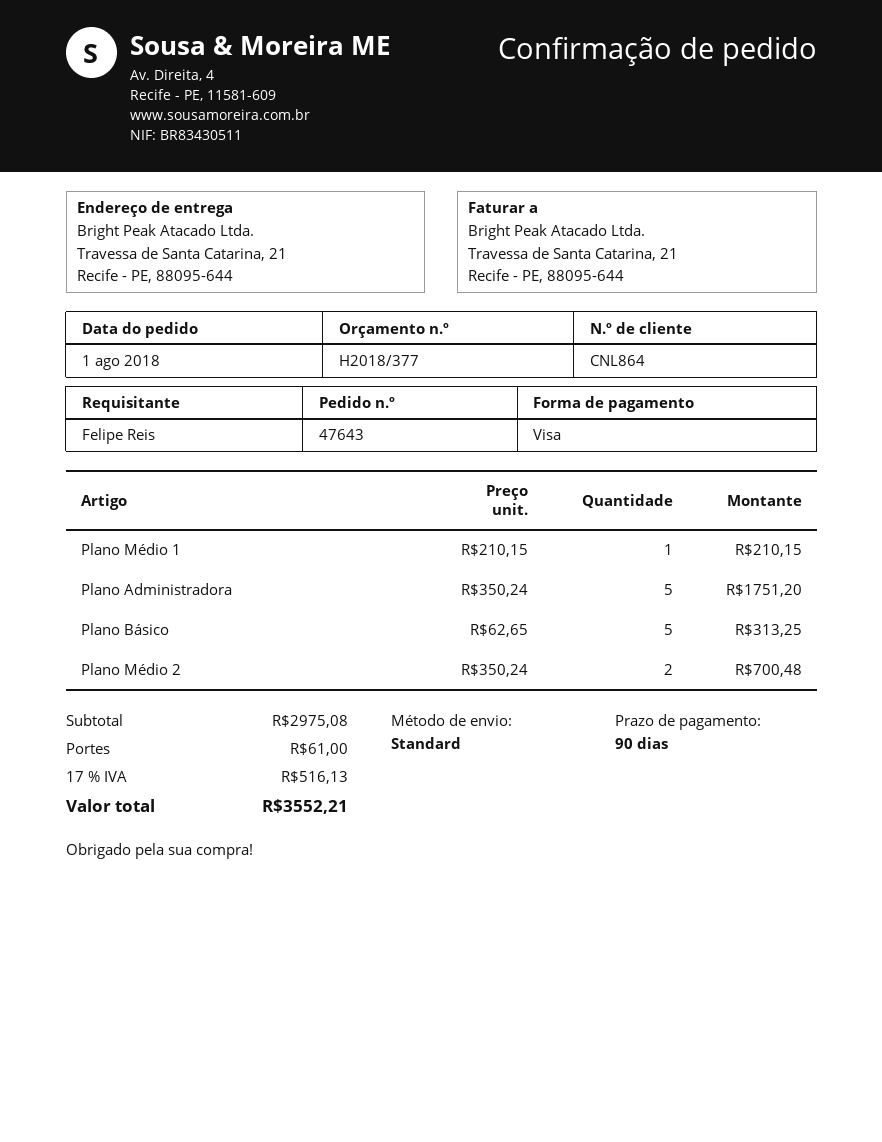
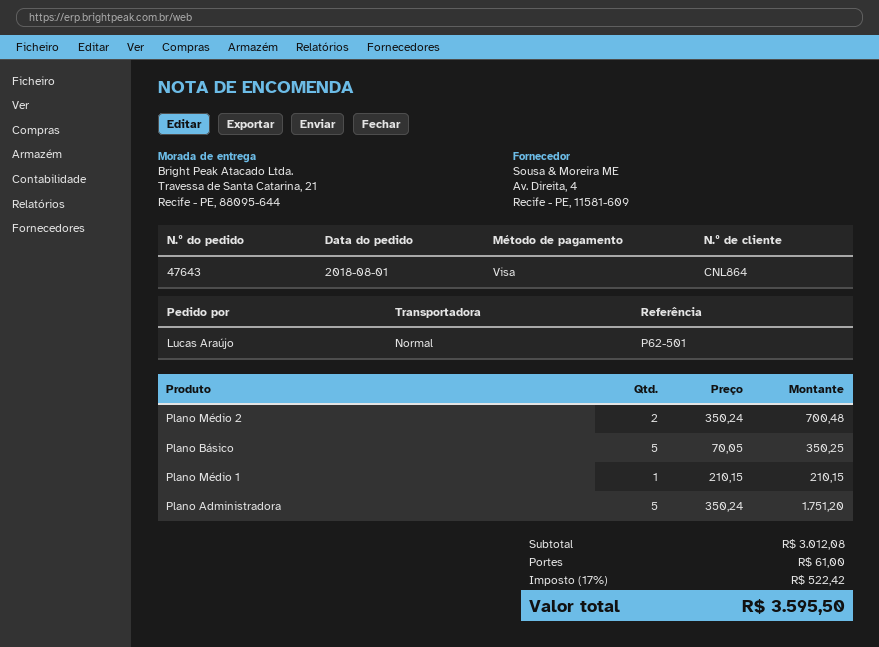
ordered by: Felipe Reis -> Lucas Araújo
Plano Básico: 5 x 62.65 = 313.25 -> 5 x 70.05 = 350.25
subtotal: 2975.08 -> 3012.08
tax: 17% = 516.13 -> 17% = 522.42
total: 3552.21 -> 3595.50

